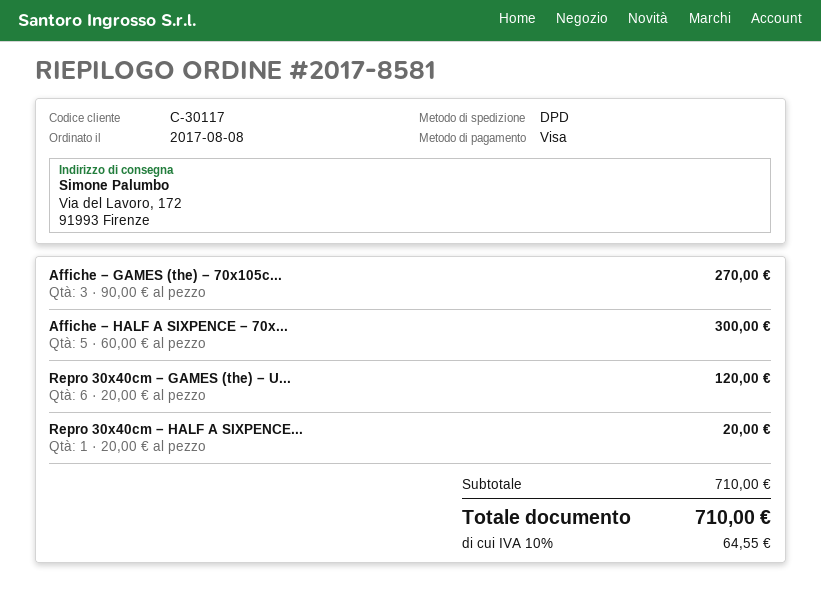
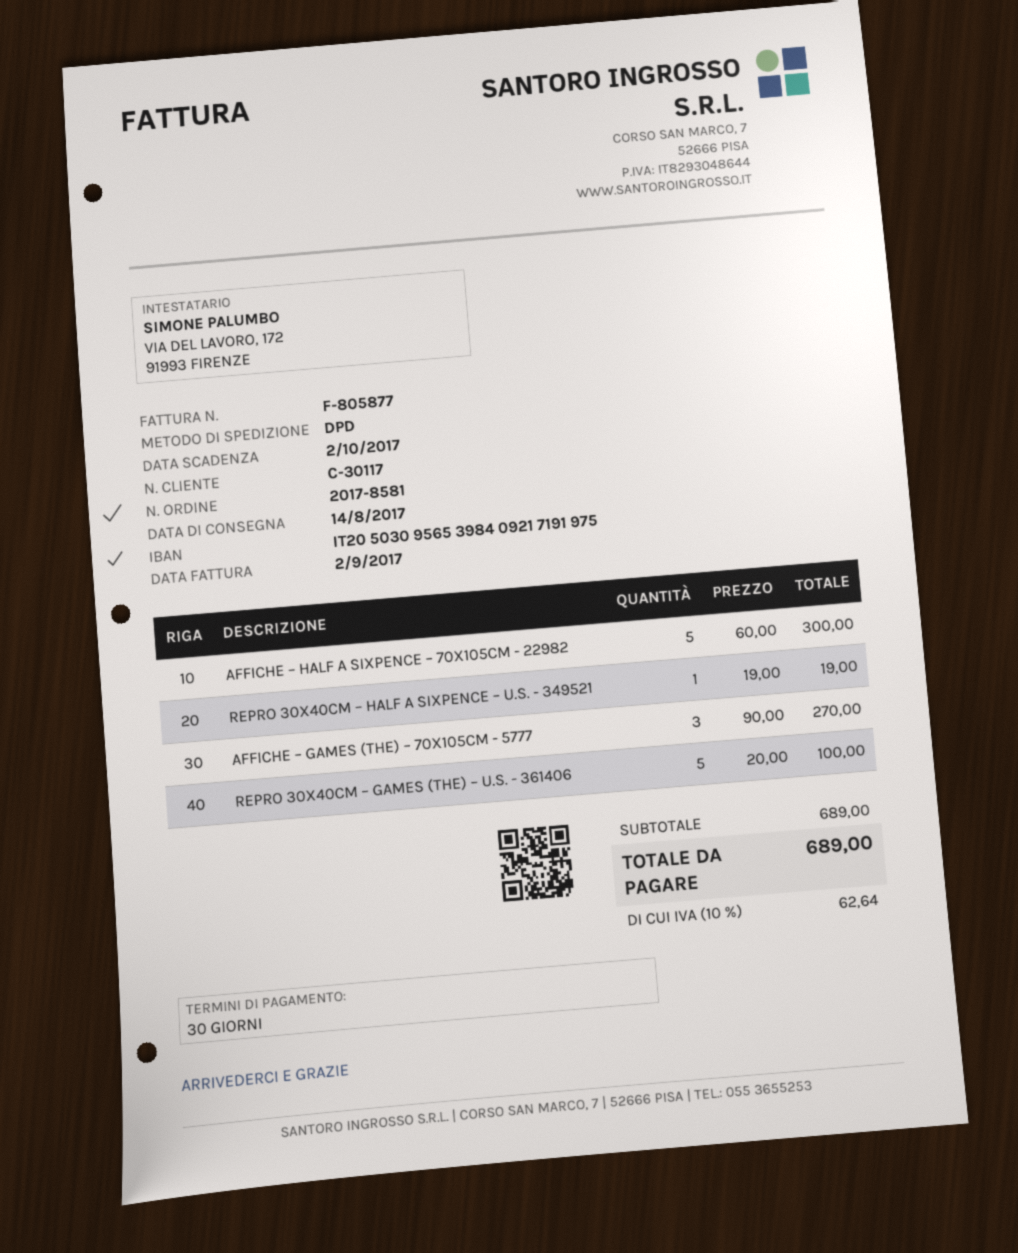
Repro 30x40cm – GAMES (the) – U...: 6 x 20.00 = 120.00 -> 5 x 20.00 = 100.00
Repro 30x40cm – HALF A SIXPENCE...: 1 x 20.00 = 20.00 -> 1 x 19.00 = 19.00
subtotal: 710.00 -> 689.00
tax: 10% = 64.55 -> 10% = 62.64
total: 710.00 -> 689.00

